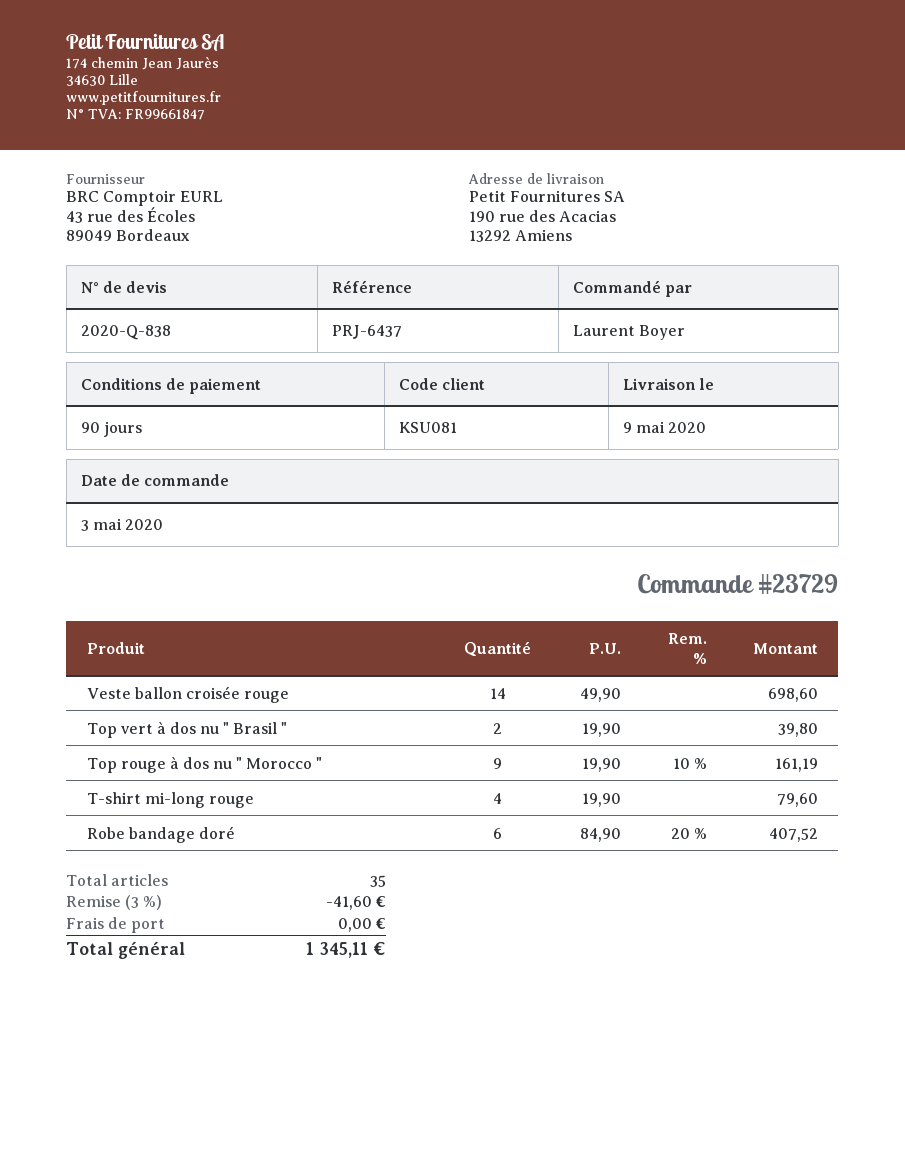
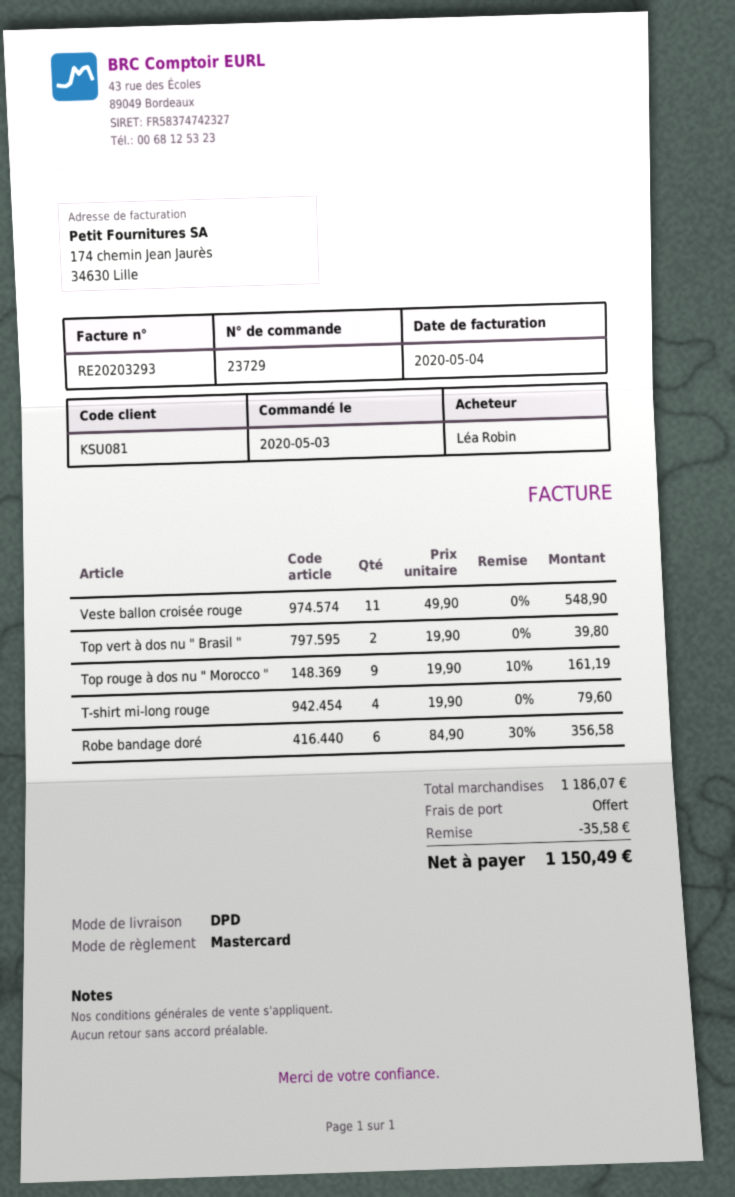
ordered by: Laurent Boyer -> Léa Robin
Veste ballon croisée rouge: 14 x 49.90 = 698.60 -> 11 x 49.90 = 548.90
Robe bandage doré: 6 x 84.90 - 20% = 407.52 -> 6 x 84.90 - 30% = 356.58
discount: 41.60 -> 35.58
total: 1345.11 -> 1150.49

